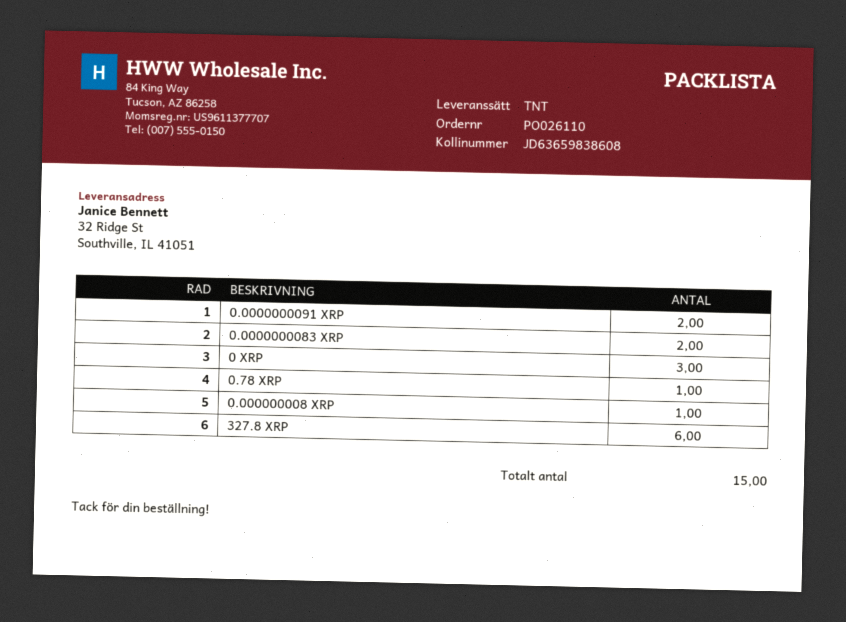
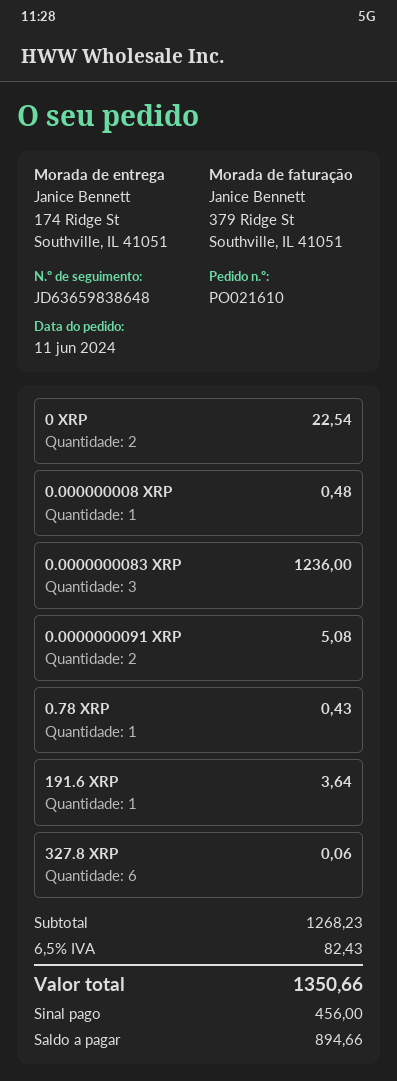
order number: PO026110 -> PO021610
tracking number: JD63659838608 -> JD63659838648
ship to: 32 Ridge St, Southville, IL 41051 -> 174 Ridge St, Southville, IL 41051
0.0000000083 XRP: 2 -> 3
0 XRP: 3 -> 2
191.6 XRP: none -> 1

